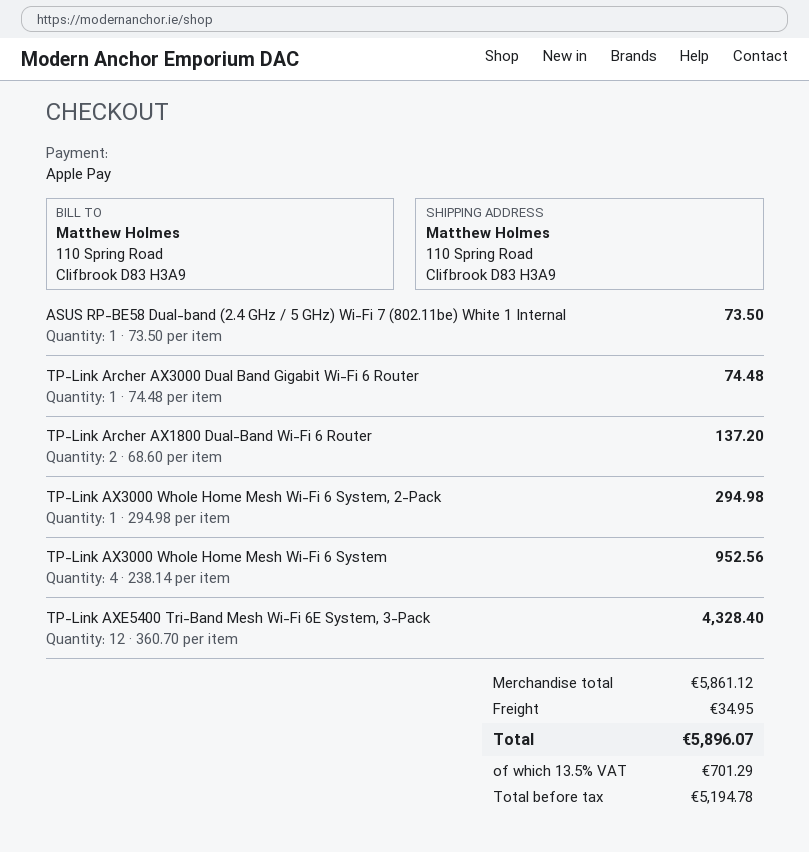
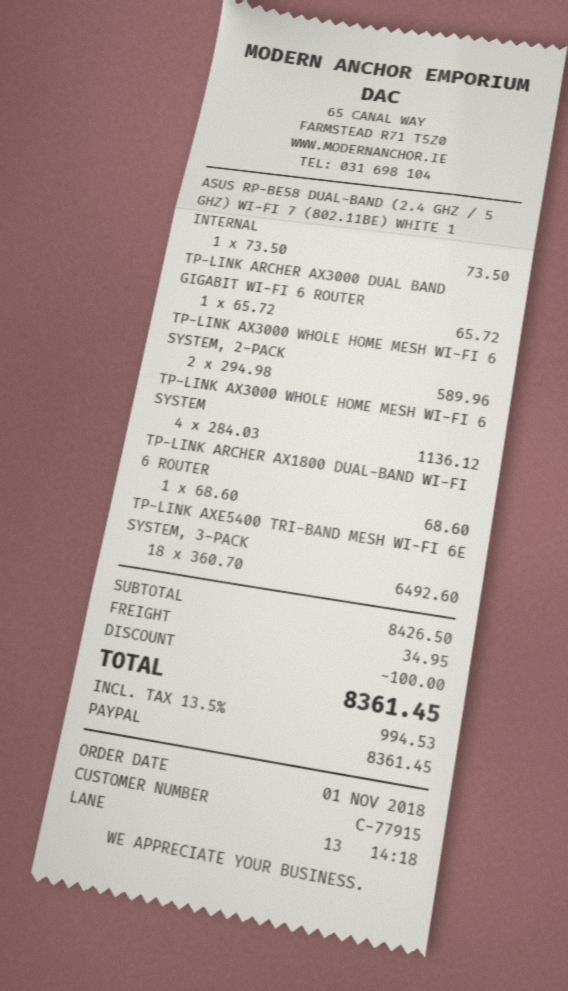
payment method: Apple Pay -> PayPal
TP-Link Archer AX3000 Dual Band Gigabit Wi-Fi 6 Router: 1 x 74.48 = 74.48 -> 1 x 65.72 = 65.72
TP-Link Archer AX1800 Dual-Band Wi-Fi 6 Router: 2 x 68.60 = 137.20 -> 1 x 68.60 = 68.60
TP-Link AX3000 Whole Home Mesh Wi-Fi 6 System, 2-Pack: 1 x 294.98 = 294.98 -> 2 x 294.98 = 589.96
TP-Link AX3000 Whole Home Mesh Wi-Fi 6 System: 4 x 238.14 = 952.56 -> 4 x 284.03 = 1136.12
TP-Link AXE5400 Tri-Band Mesh Wi-Fi 6E System, 3-Pack: 12 x 360.70 = 4328.40 -> 18 x 360.70 = 6492.60
subtotal: 5861.12 -> 8426.50
discount: none -> 100.00
tax: 13.5% = 701.29 -> 13.5% = 994.53
total: 5896.07 -> 8361.45

